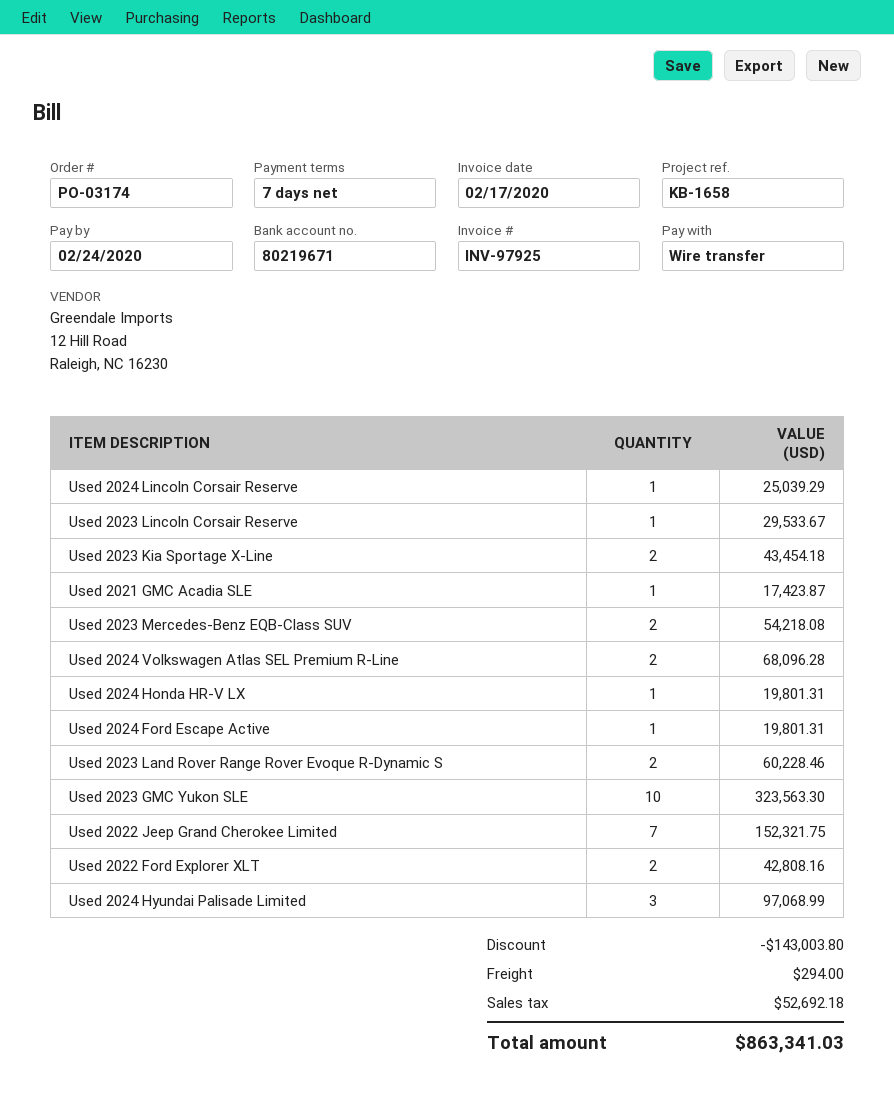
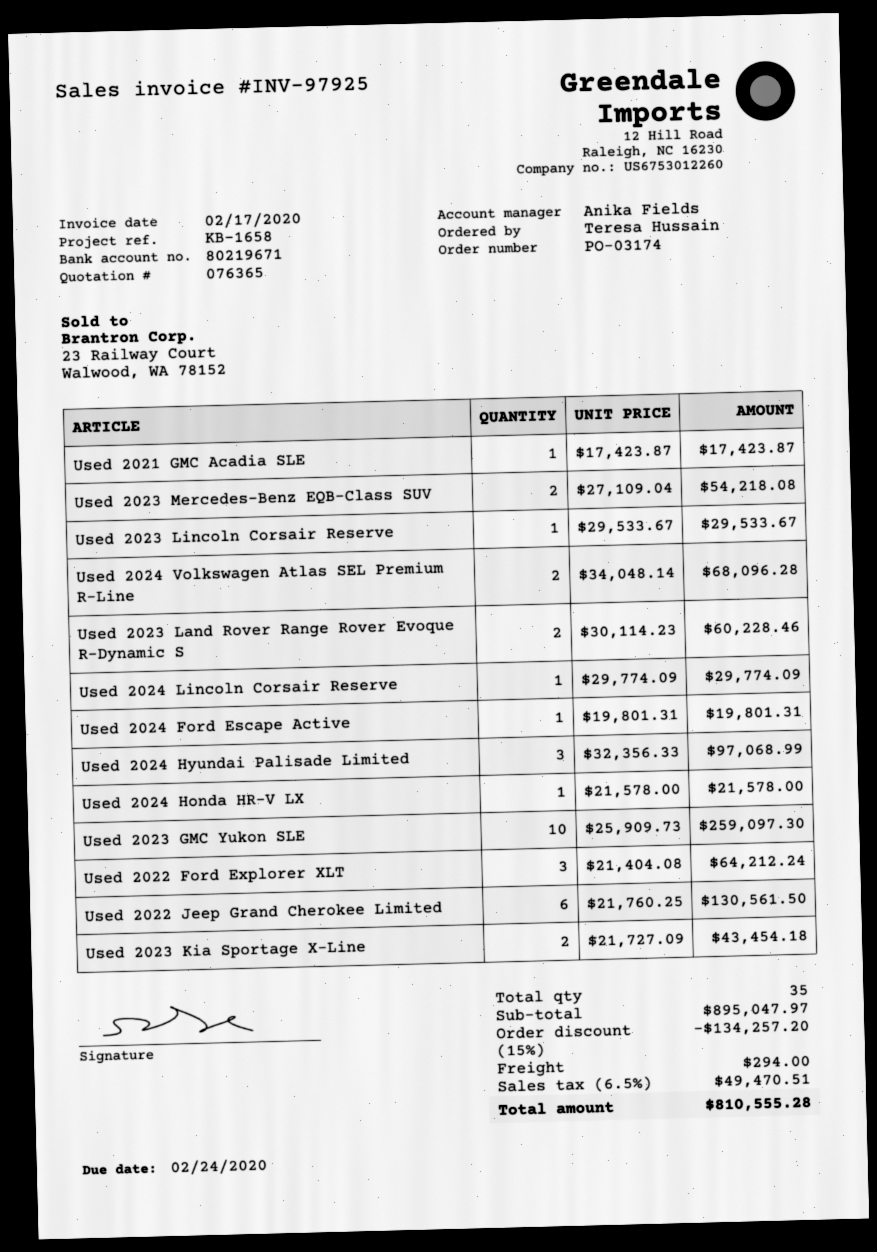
Used 2024 Lincoln Corsair Reserve: 1 for 25039.29 -> 1 for 29774.09
Used 2024 Honda HR-V LX: 1 for 19801.31 -> 1 for 21578.00
Used 2023 GMC Yukon SLE: 10 for 323563.30 -> 10 for 259097.30
Used 2022 Jeep Grand Cherokee Limited: 7 for 152321.75 -> 6 for 130561.50
Used 2022 Ford Explorer XLT: 2 for 42808.16 -> 3 for 64212.24
discount: 143003.80 -> 134257.20
tax: 52692.18 -> 49470.51
total: 863341.03 -> 810555.28

